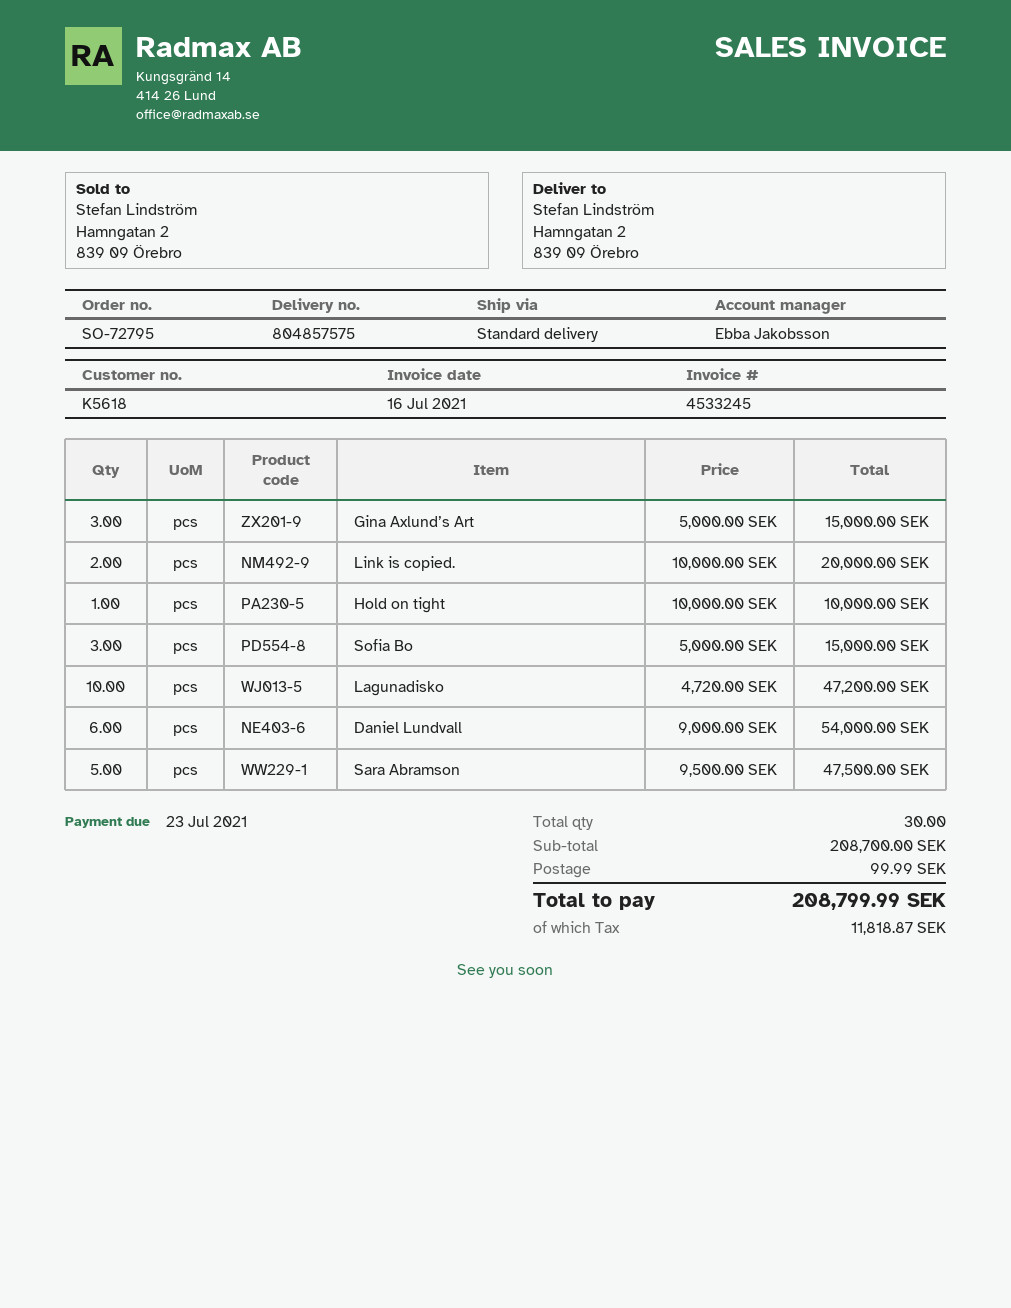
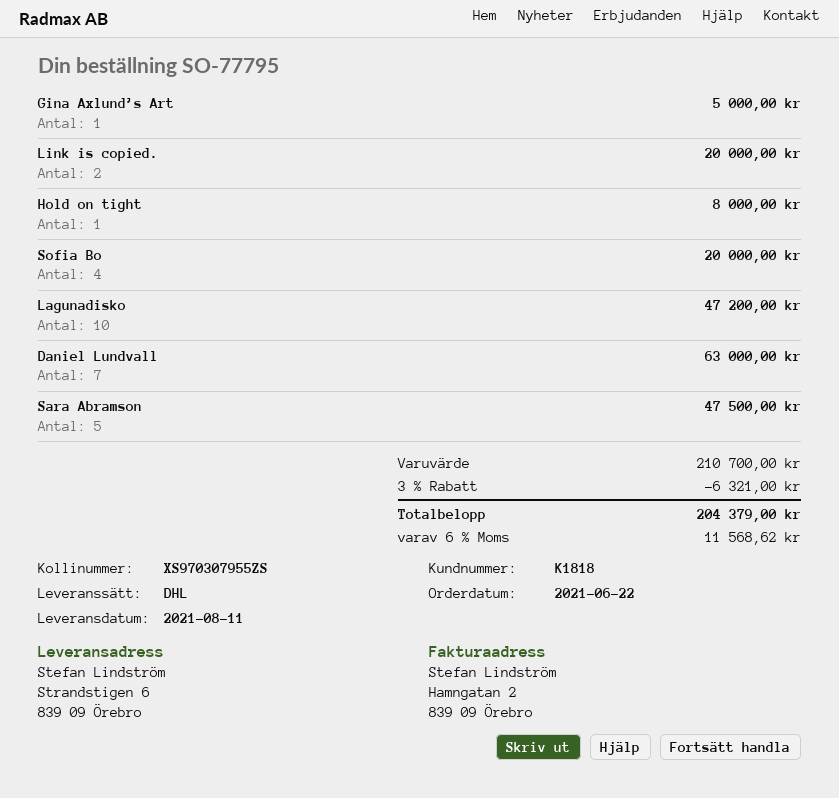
order number: SO-72795 -> SO-77795
customer number: K5618 -> K1818
shipping method: standard -> DHL
ship to: Hamngatan 2, 839 09 Örebro -> Strandstigen 6, 839 09 Örebro
Gina Axlund’s Art: 3 for 15000.00 -> 1 for 5000.00
Hold on tight: 1 for 10000.00 -> 1 for 8000.00
Sofia Bo: 3 for 15000.00 -> 4 for 20000.00
Daniel Lundvall: 6 for 54000.00 -> 7 for 63000.00
subtotal: 208700.00 -> 210700.00
discount: none -> 3% = 6321.00
shipping: 99.99 -> none
tax: 11818.87 -> 11568.62
total: 208799.99 -> 204379.00

